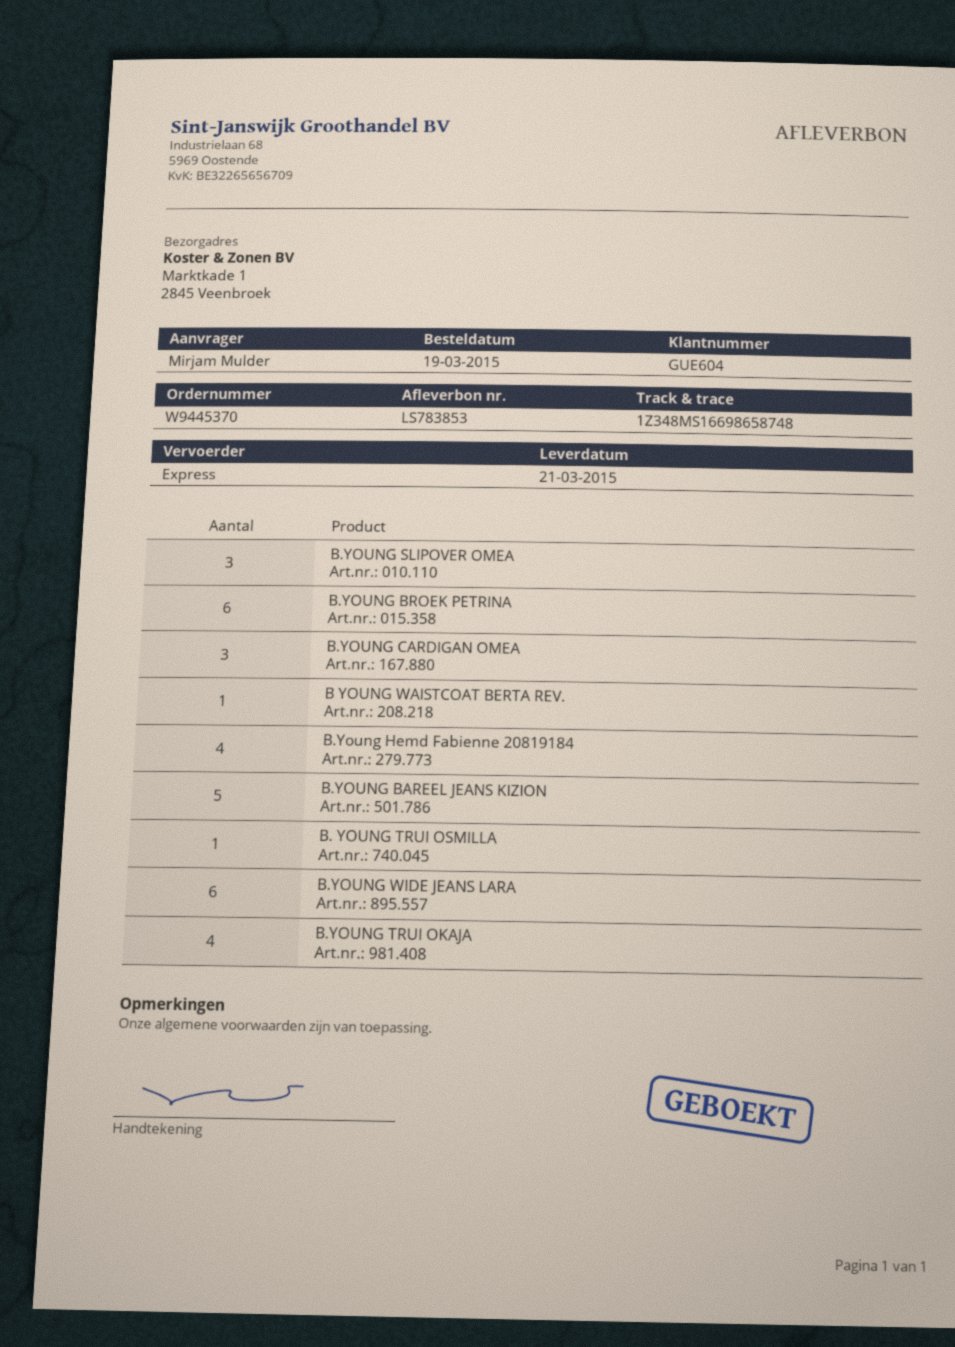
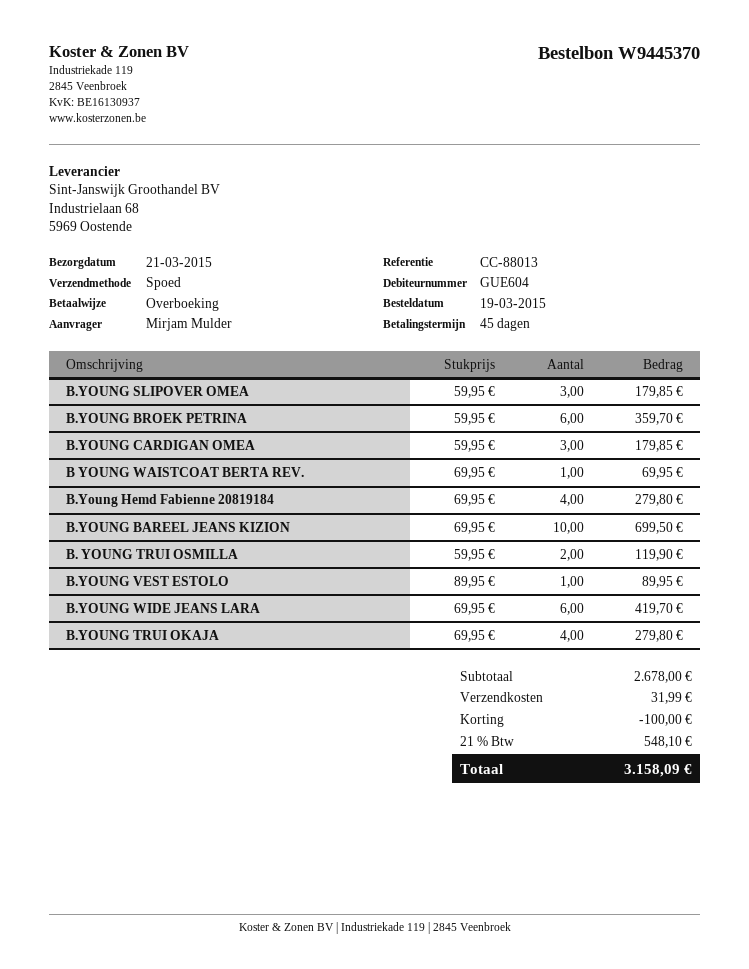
B.YOUNG BAREEL JEANS KIZION: 5 -> 10
B. YOUNG TRUI OSMILLA: 1 -> 2
B.YOUNG VEST ESTOLO: none -> 1

